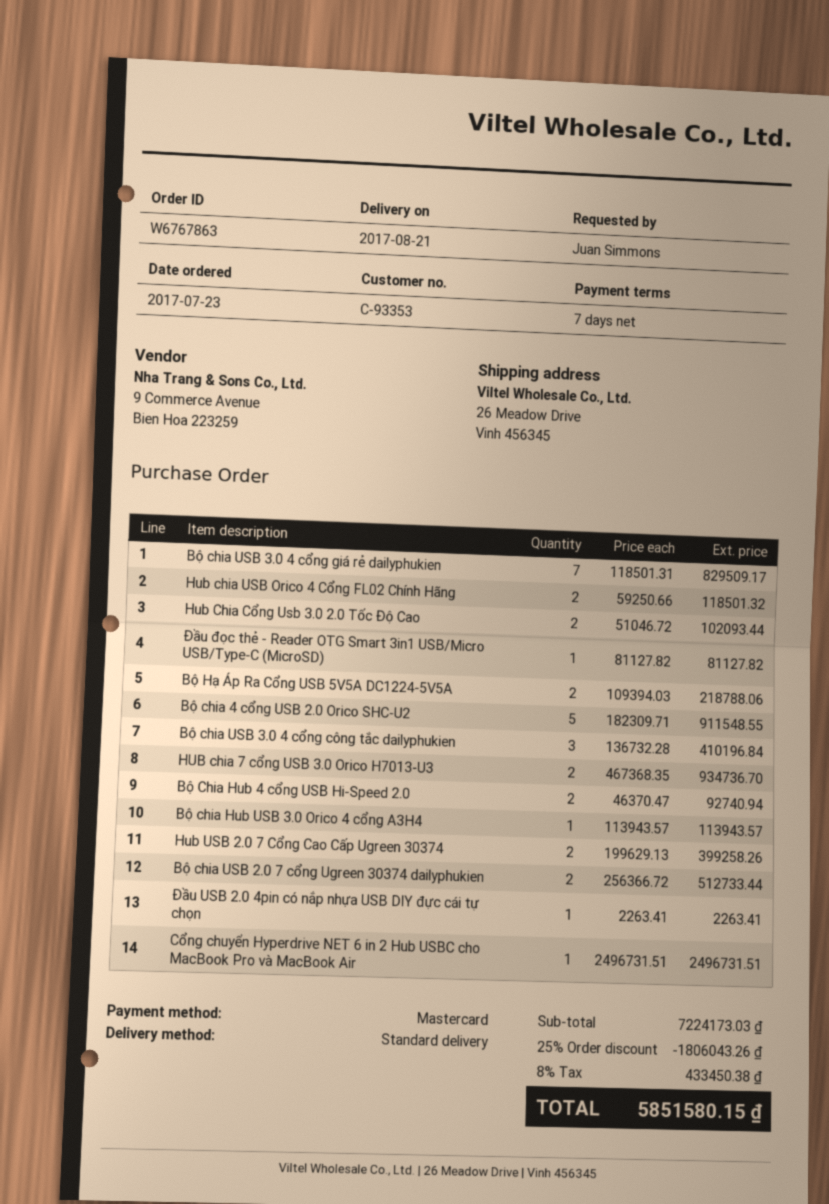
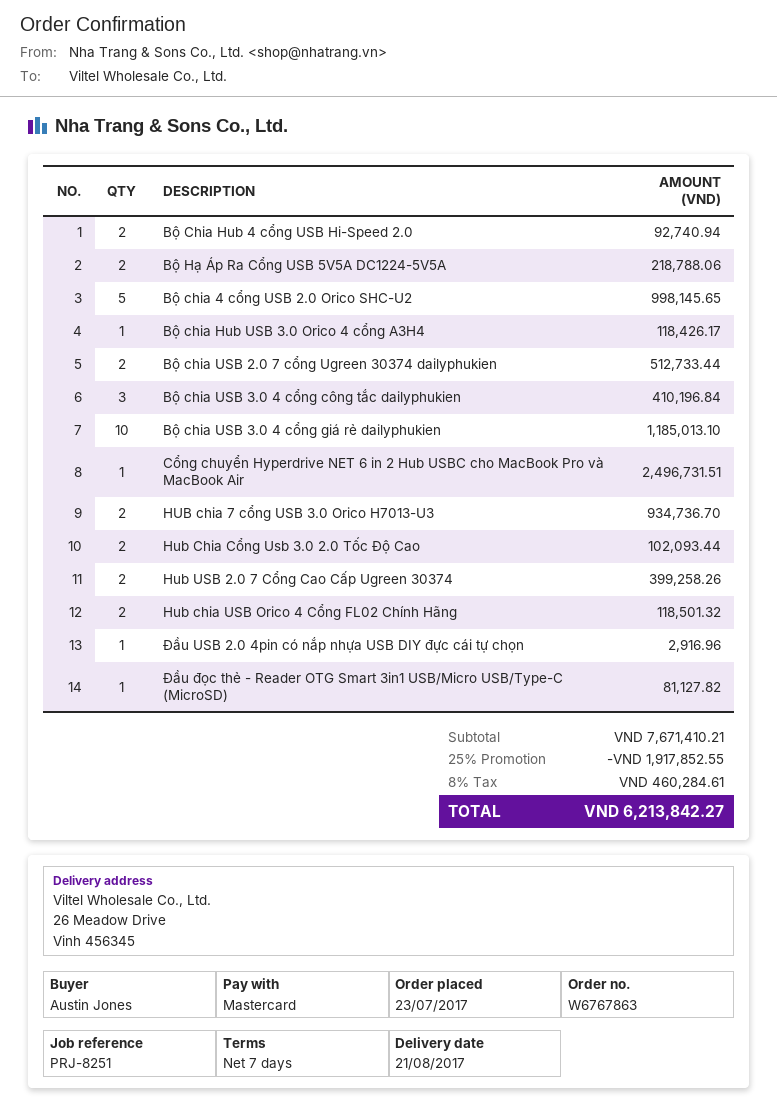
ordered by: Juan Simmons -> Austin Jones
Bộ chia USB 3.0 4 cổng giá rẻ dailyphukien: 7 for 829509.17 -> 10 for 1185013.10
Bộ chia 4 cổng USB 2.0 Orico SHC-U2: 5 for 911548.55 -> 5 for 998145.65
Bộ chia Hub USB 3.0 Orico 4 cổng A3H4: 1 for 113943.57 -> 1 for 118426.17
Đầu USB 2.0 4pin có nắp nhựa USB DIY đực cái tự chọn: 1 for 2263.41 -> 1 for 2916.96
subtotal: 7224173.03 -> 7671410.21
discount: 25% = 1806043.26 -> 25% = 1917852.55
tax: 8% = 433450.38 -> 8% = 460284.61
total: 5851580.15 -> 6213842.27

